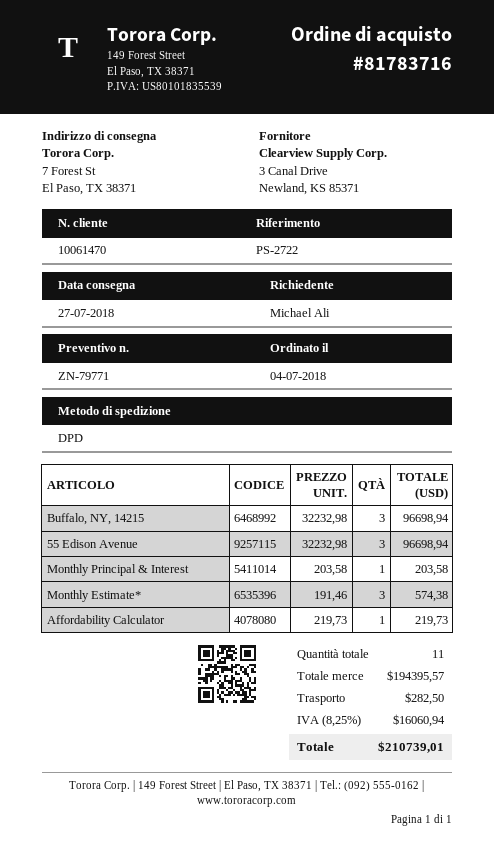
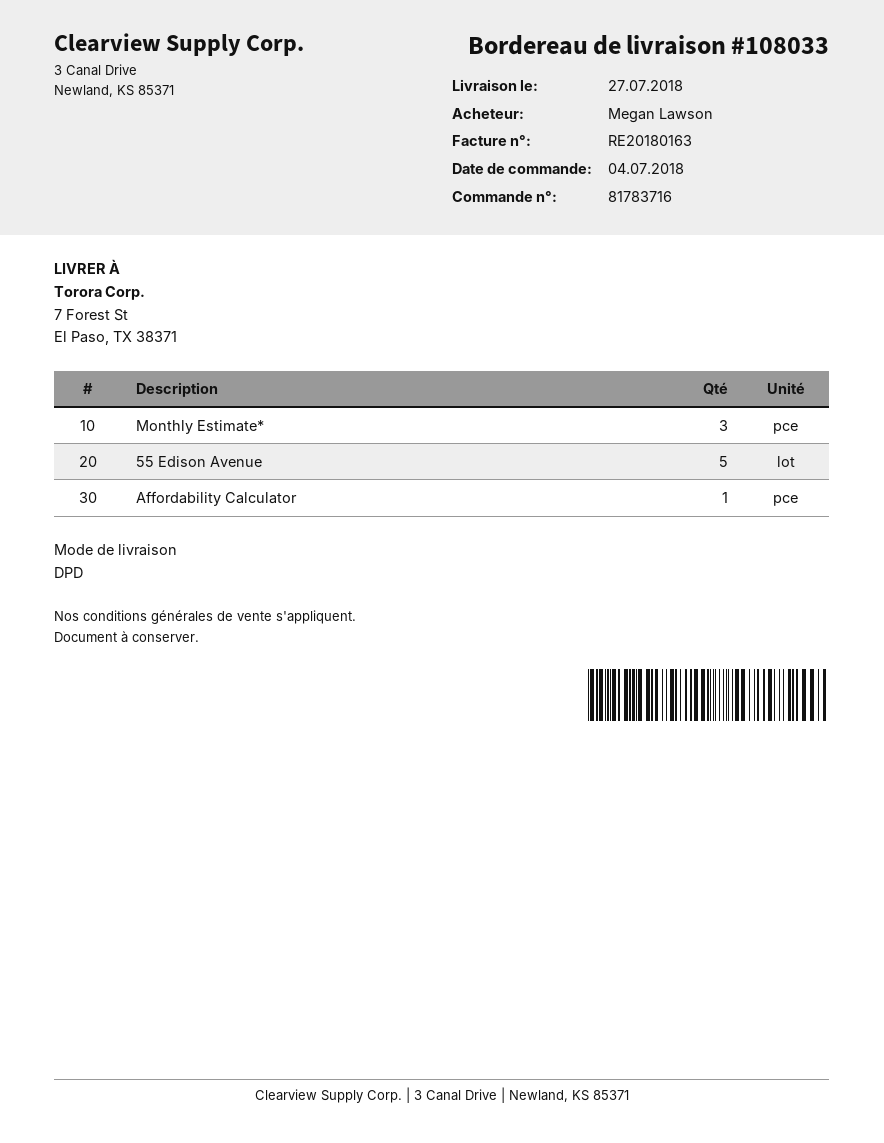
ordered by: Michael Ali -> Megan Lawson
Buffalo, NY, 14215: 3 -> none
55 Edison Avenue: 3 -> 5
Monthly Principal & Interest: 1 -> none

